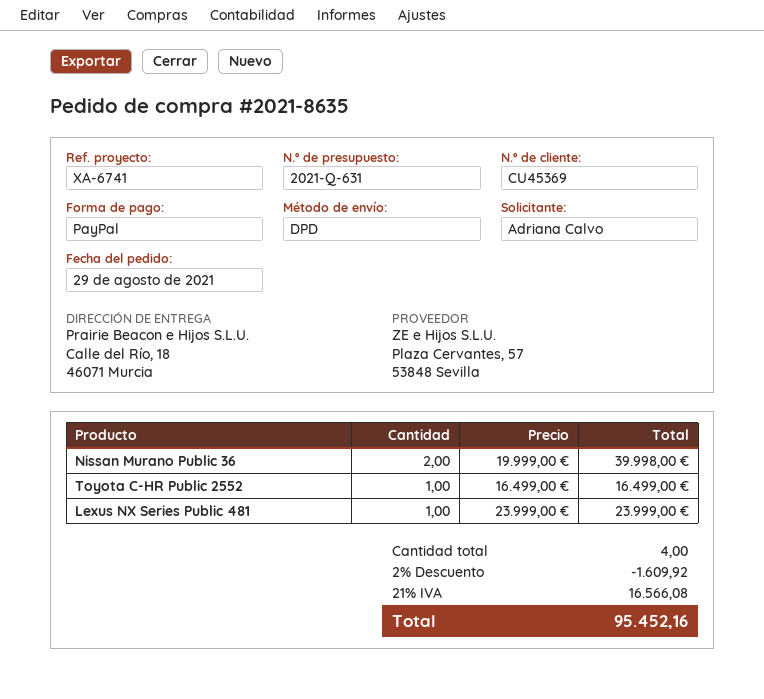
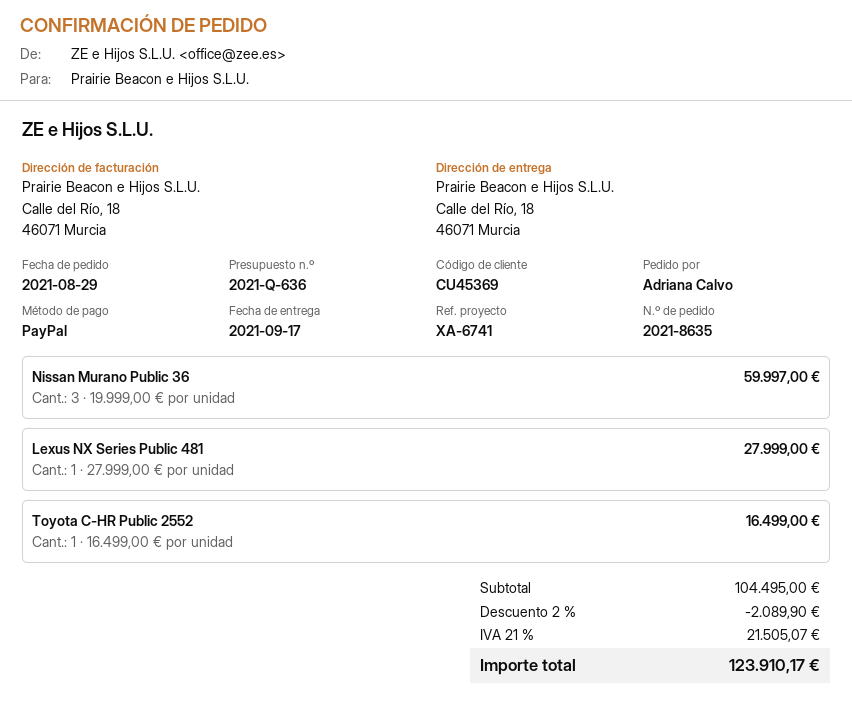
quote number: 2021-Q-631 -> 2021-Q-636
Nissan Murano Public 36: 2 x 19999.00 = 39998.00 -> 3 x 19999.00 = 59997.00
Lexus NX Series Public 481: 1 x 23999.00 = 23999.00 -> 1 x 27999.00 = 27999.00
discount: 2% = 1609.92 -> 2% = 2089.90
tax: 21% = 16566.08 -> 21% = 21505.07
total: 95452.16 -> 123910.17

